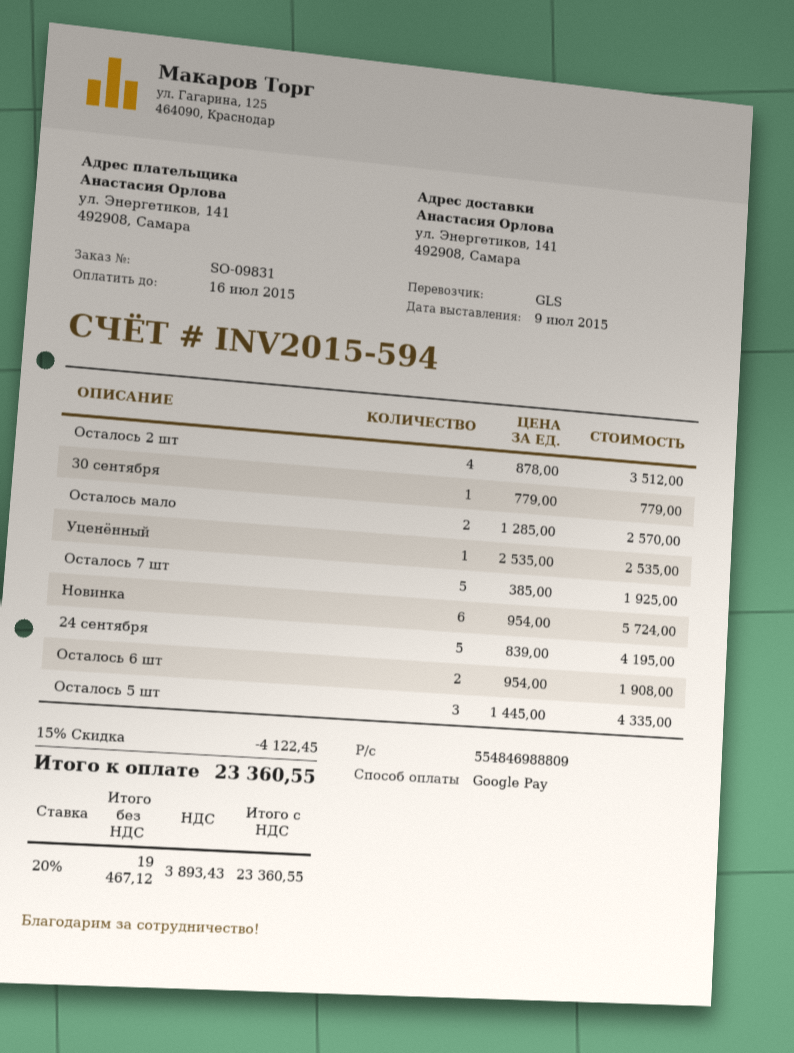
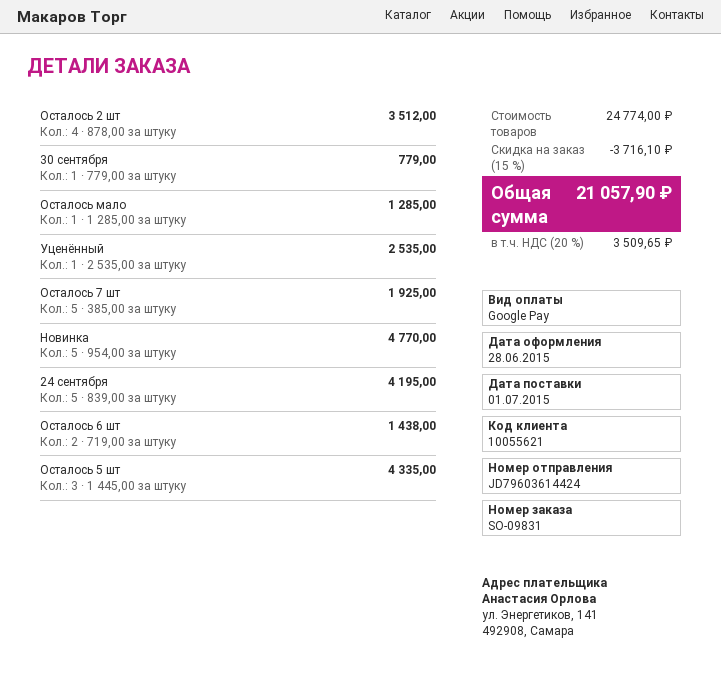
Осталось мало: 2 x 1285.00 = 2570.00 -> 1 x 1285.00 = 1285.00
Новинка: 6 x 954.00 = 5724.00 -> 5 x 954.00 = 4770.00
Осталось 6 шт: 2 x 954.00 = 1908.00 -> 2 x 719.00 = 1438.00
discount: 15% = 4122.45 -> 15% = 3716.10
tax: 20% = 3893.43 -> 20% = 3509.65
total: 23360.55 -> 21057.90

